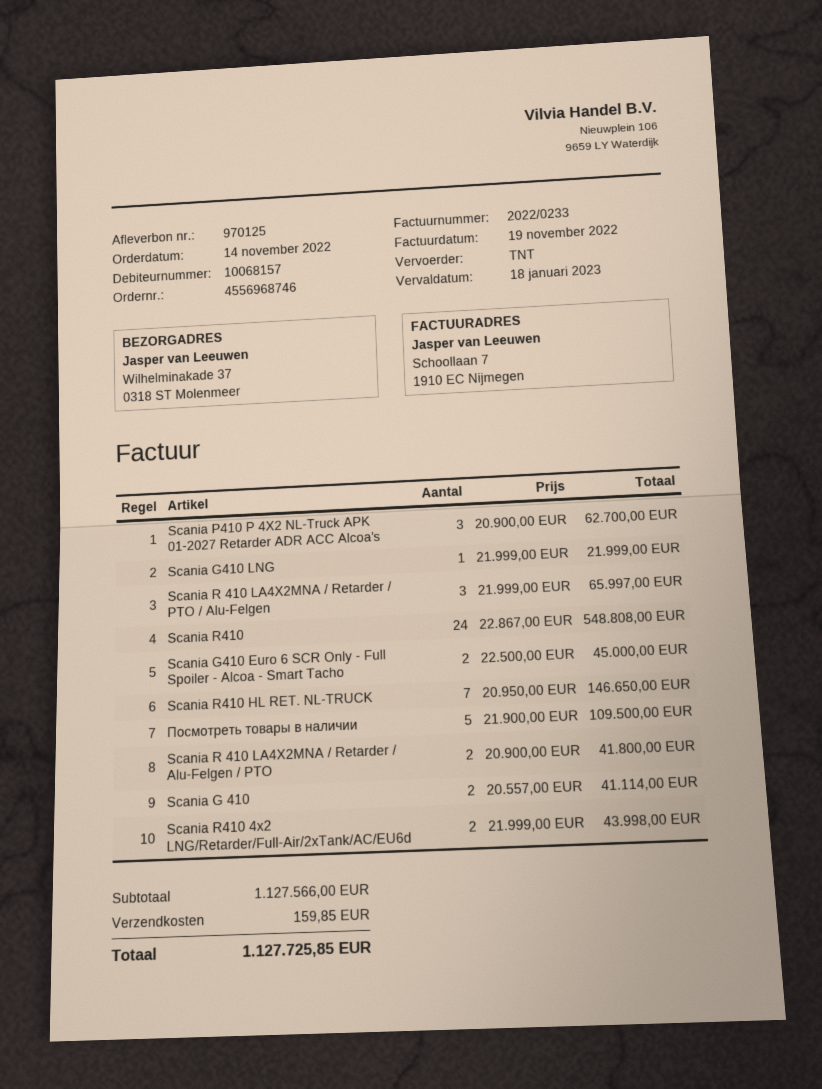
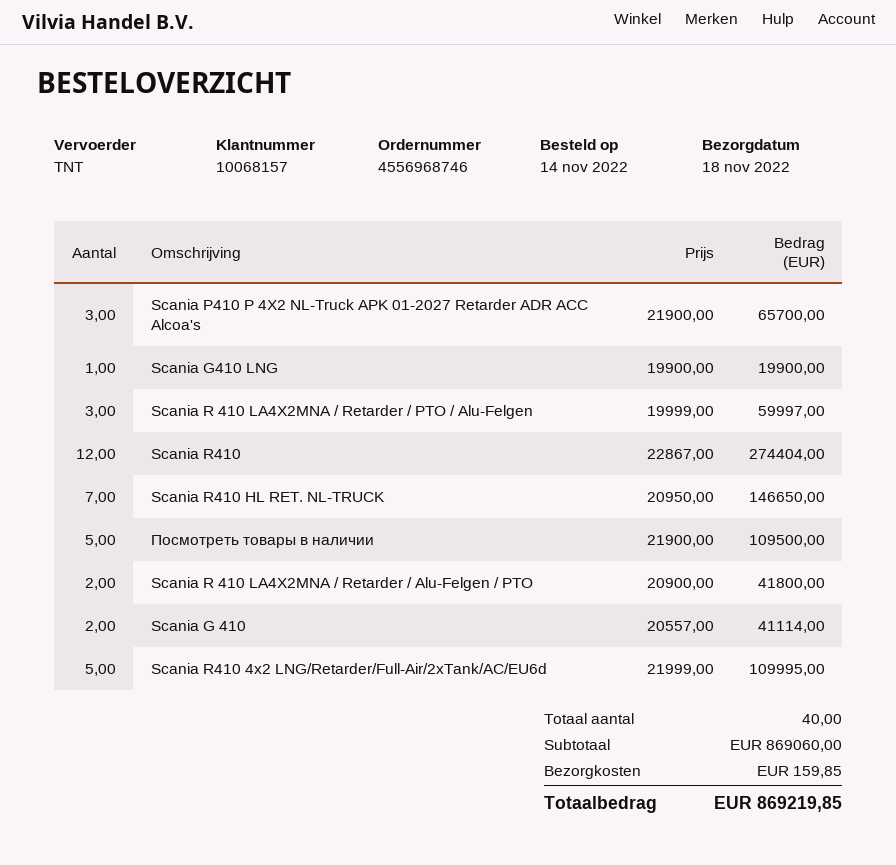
Scania P410 P 4X2 NL-Truck APK 01-2027 Retarder ADR ACC Alcoa's: 3 x 20900.00 = 62700.00 -> 3 x 21900.00 = 65700.00
Scania G410 LNG: 1 x 21999.00 = 21999.00 -> 1 x 19900.00 = 19900.00
Scania R 410 LA4X2MNA / Retarder / PTO / Alu-Felgen: 3 x 21999.00 = 65997.00 -> 3 x 19999.00 = 59997.00
Scania R410: 24 x 22867.00 = 548808.00 -> 12 x 22867.00 = 274404.00
Scania G410 Euro 6 SCR Only - Full Spoiler - Alcoa - Smart Tacho: 2 x 22500.00 = 45000.00 -> none
Scania R410 4x2 LNG/Retarder/Full-Air/2xTank/AC/EU6d: 2 x 21999.00 = 43998.00 -> 5 x 21999.00 = 109995.00
subtotal: 1127566.00 -> 869060.00
total: 1127725.85 -> 869219.85

